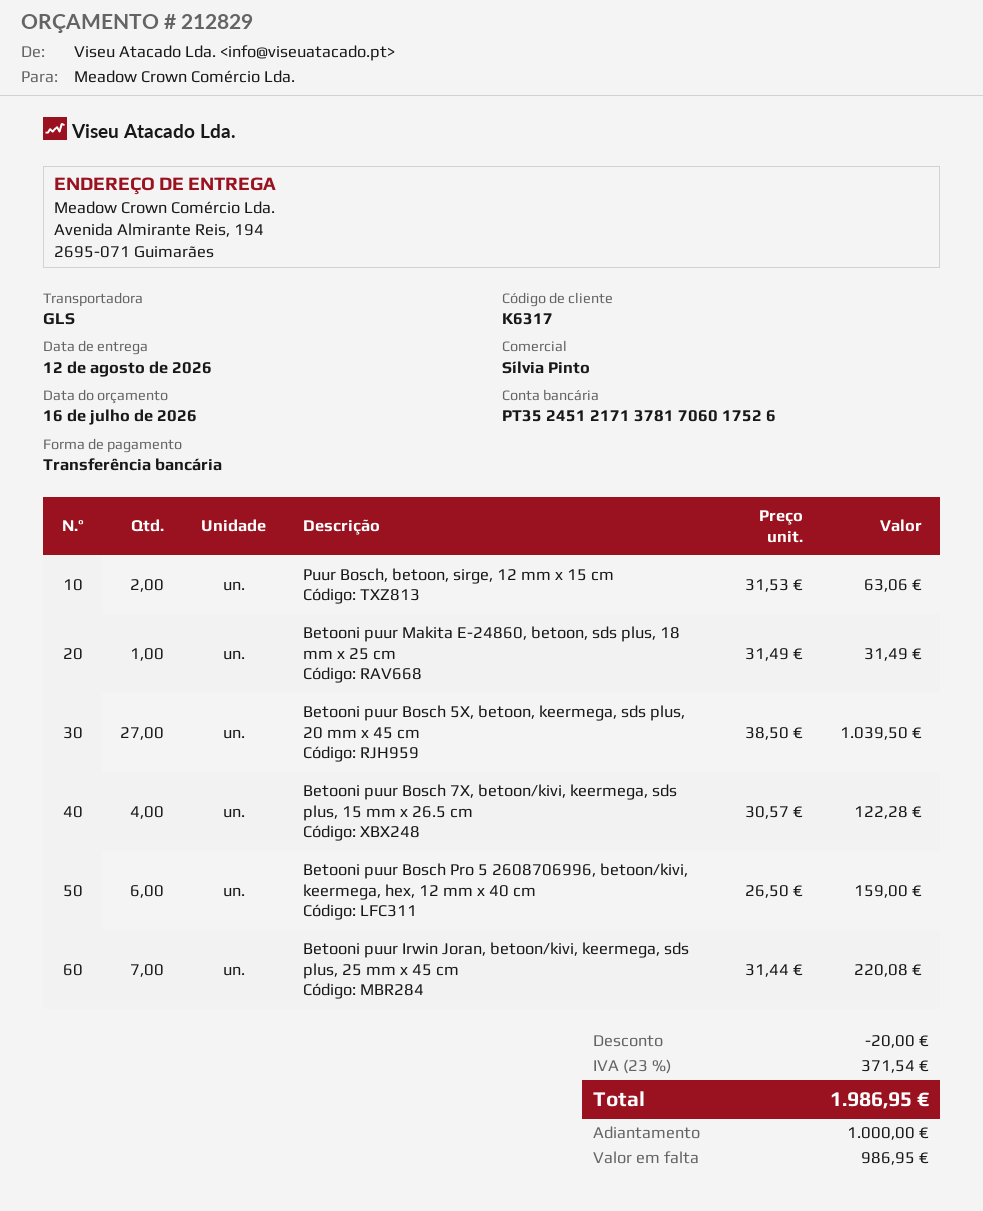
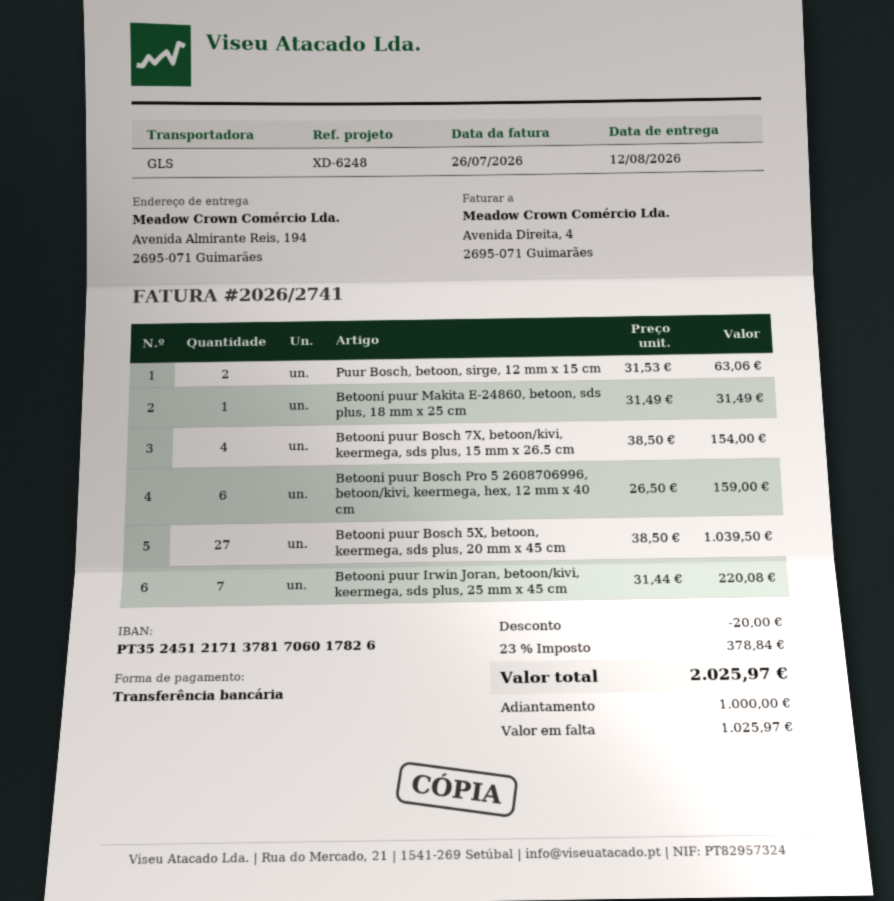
bank account: PT35245121713781706017526 -> PT35245121713781706017826
Betooni puur Bosch 7X, betoon/kivi, keermega, sds plus, 15 mm x 26.5 cm: 4 x 30.57 = 122.28 -> 4 x 38.50 = 154.00
tax: 23% = 371.54 -> 23% = 378.84
total: 1986.95 -> 2025.97
balance: 986.95 -> 1025.97

